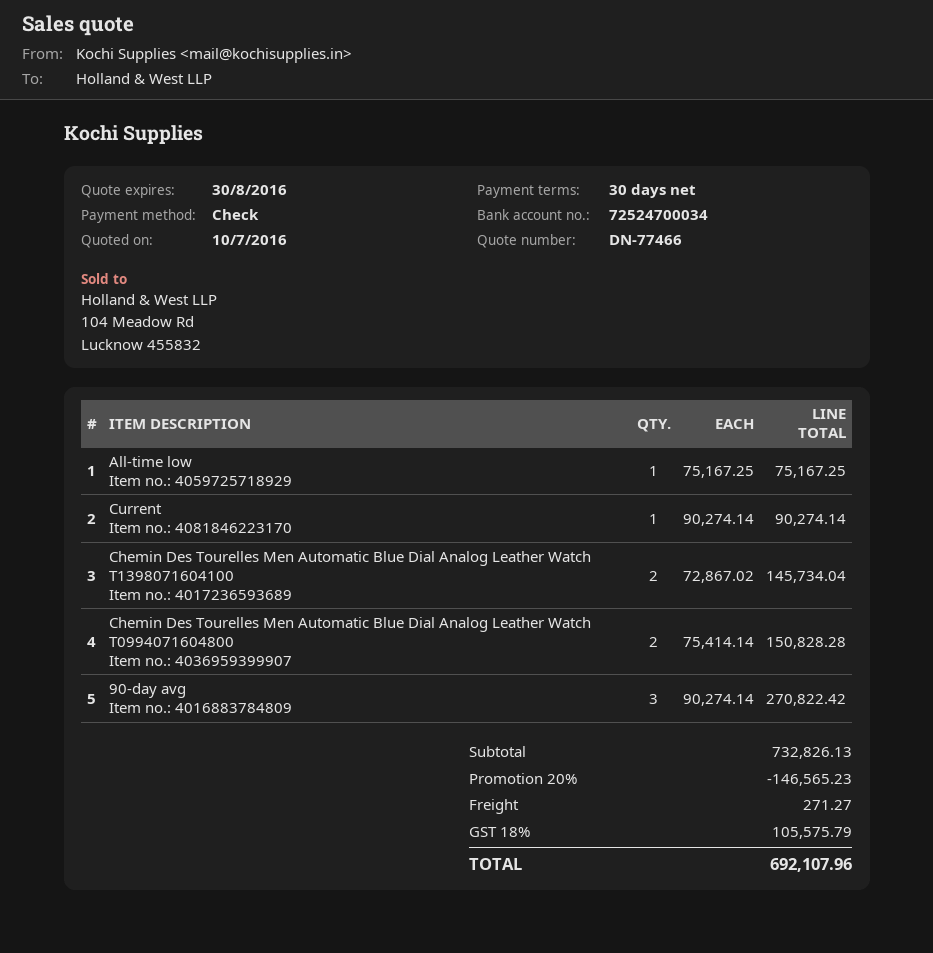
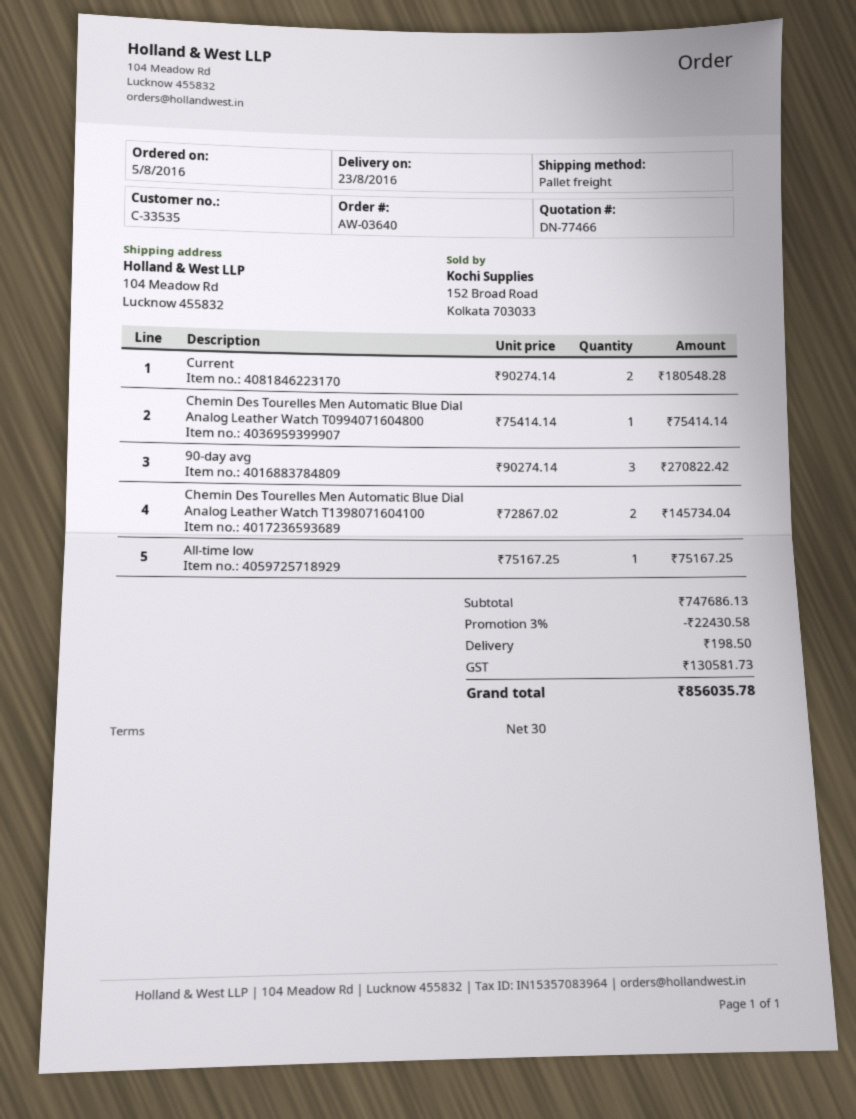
Current: 1 x 90274.14 = 90274.14 -> 2 x 90274.14 = 180548.28
Chemin Des Tourelles Men Automatic Blue Dial Analog Leather Watch T0994071604800: 2 x 75414.14 = 150828.28 -> 1 x 75414.14 = 75414.14
subtotal: 732826.13 -> 747686.13
discount: 20% = 146565.23 -> 3% = 22430.58
shipping: 271.27 -> 198.50
tax: 105575.79 -> 130581.73
total: 692107.96 -> 856035.78

